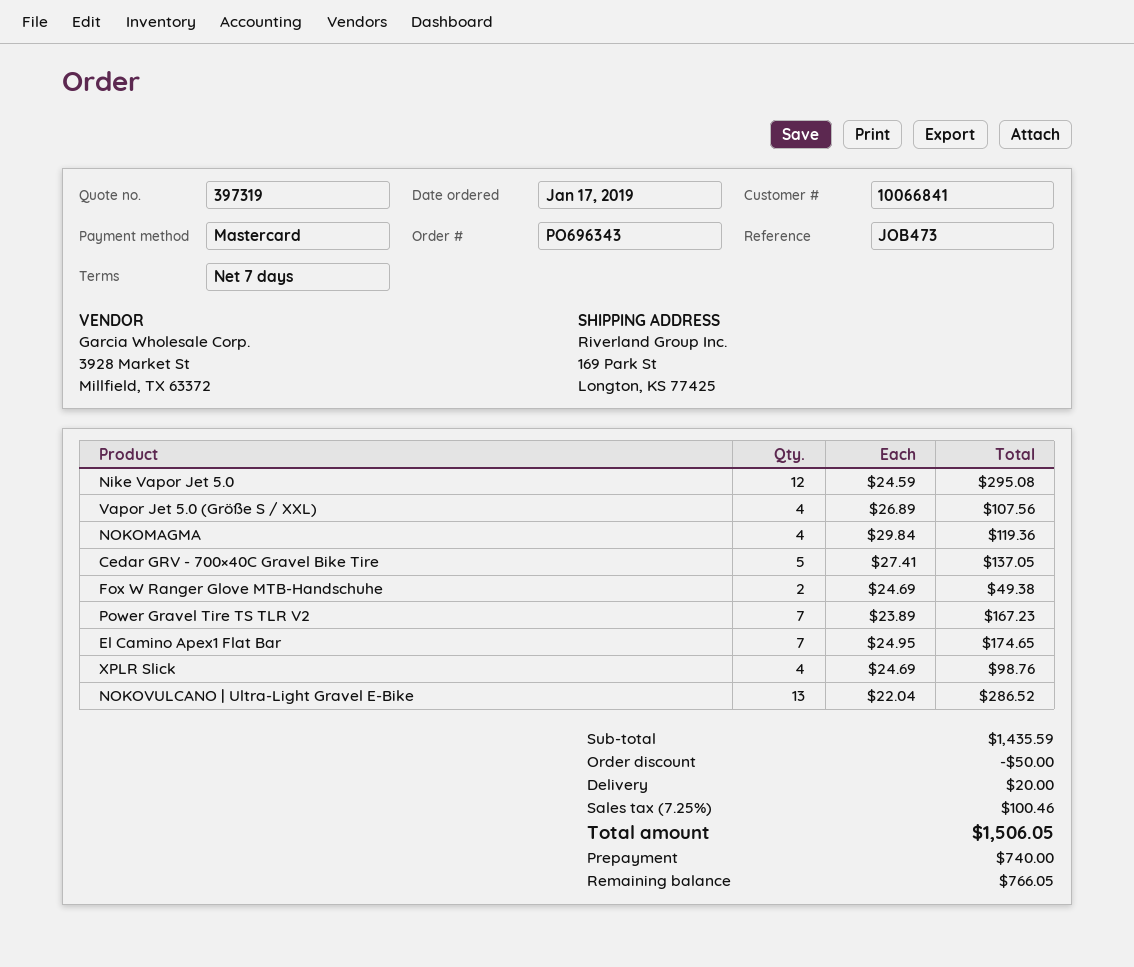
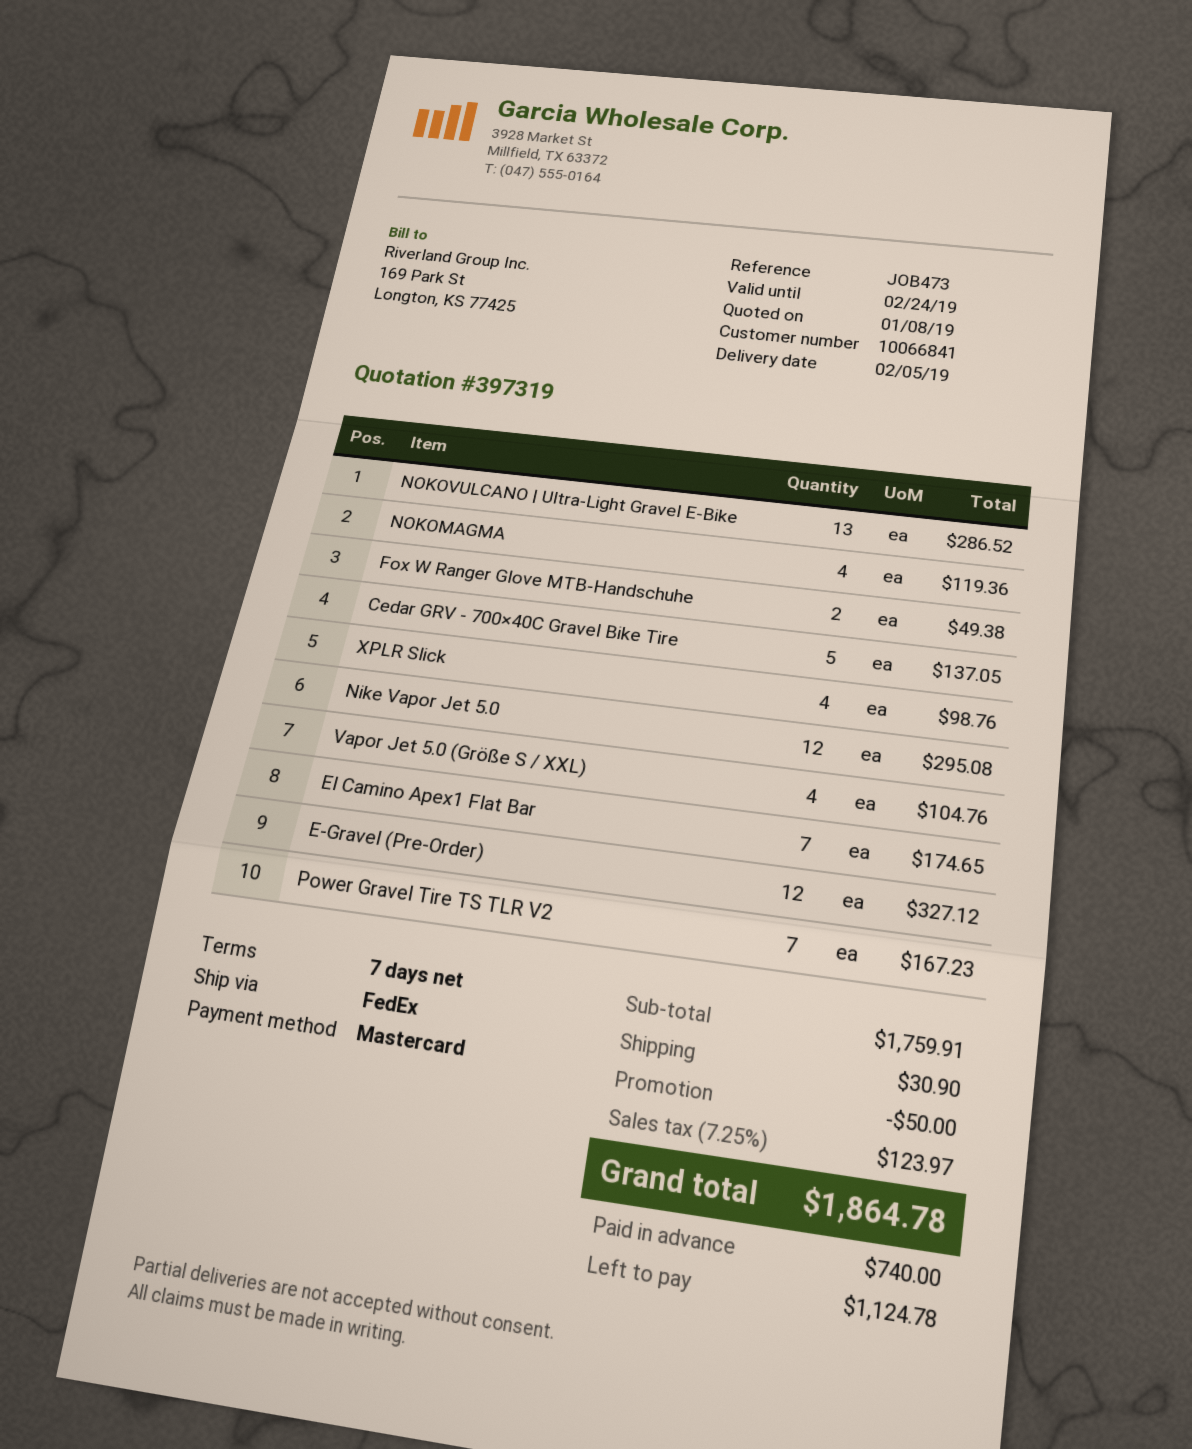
Vapor Jet 5.0 (Größe S / XXL): 4 for 107.56 -> 4 for 104.76
E-Gravel (Pre-Order): none -> 12 for 327.12
subtotal: 1435.59 -> 1759.91
shipping: 20.00 -> 30.90
tax: 7.25% = 100.46 -> 7.25% = 123.97
total: 1506.05 -> 1864.78
balance: 766.05 -> 1124.78

